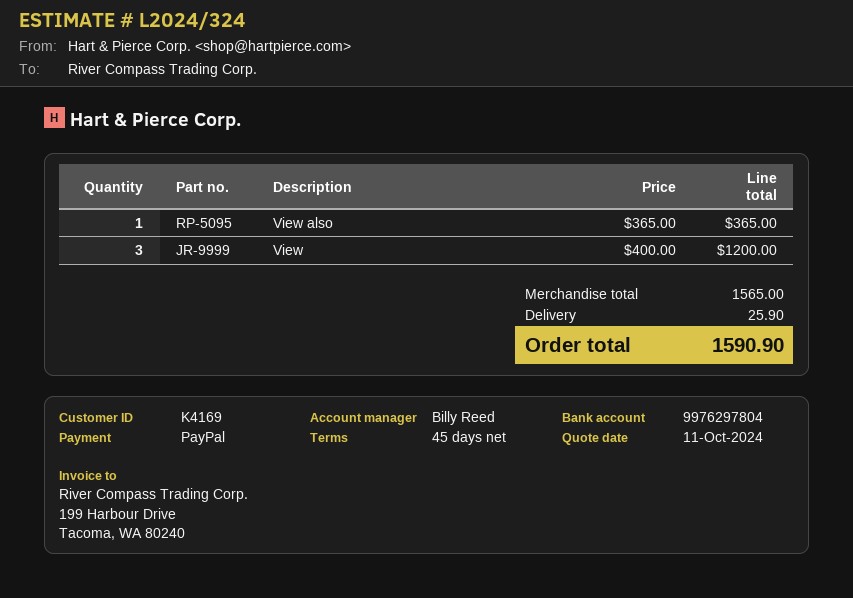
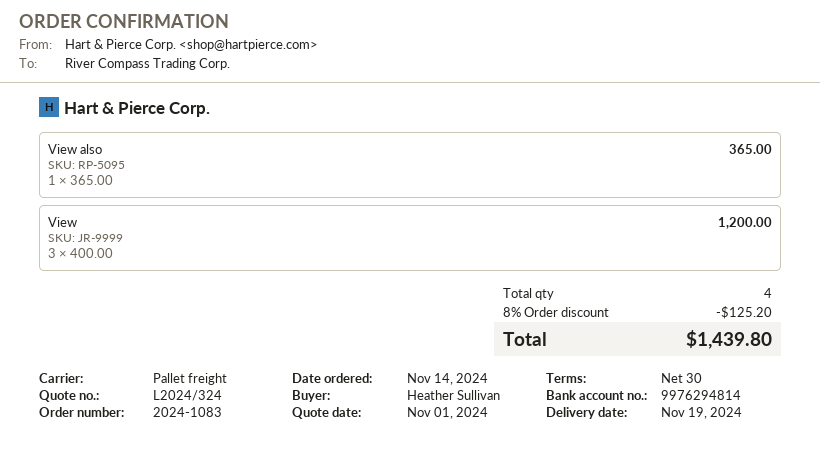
quote date: 2024-10-11 -> 2024-11-01
payment terms: 45 days -> 30 days
bank account: 9976297804 -> 9976294814
discount: none -> 8% = 125.20
shipping: 25.90 -> none
total: 1590.90 -> 1439.80

